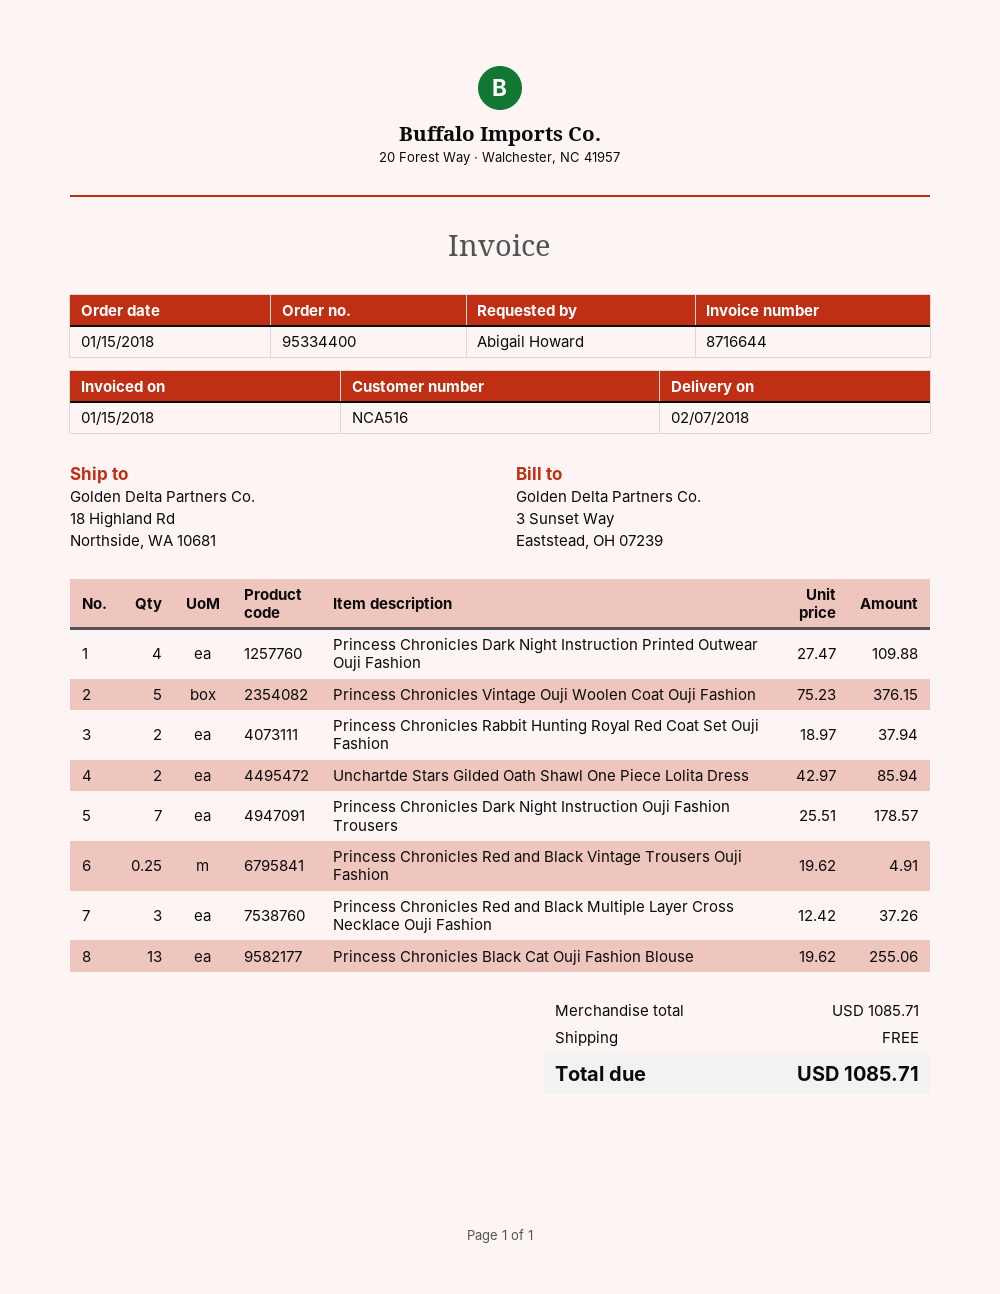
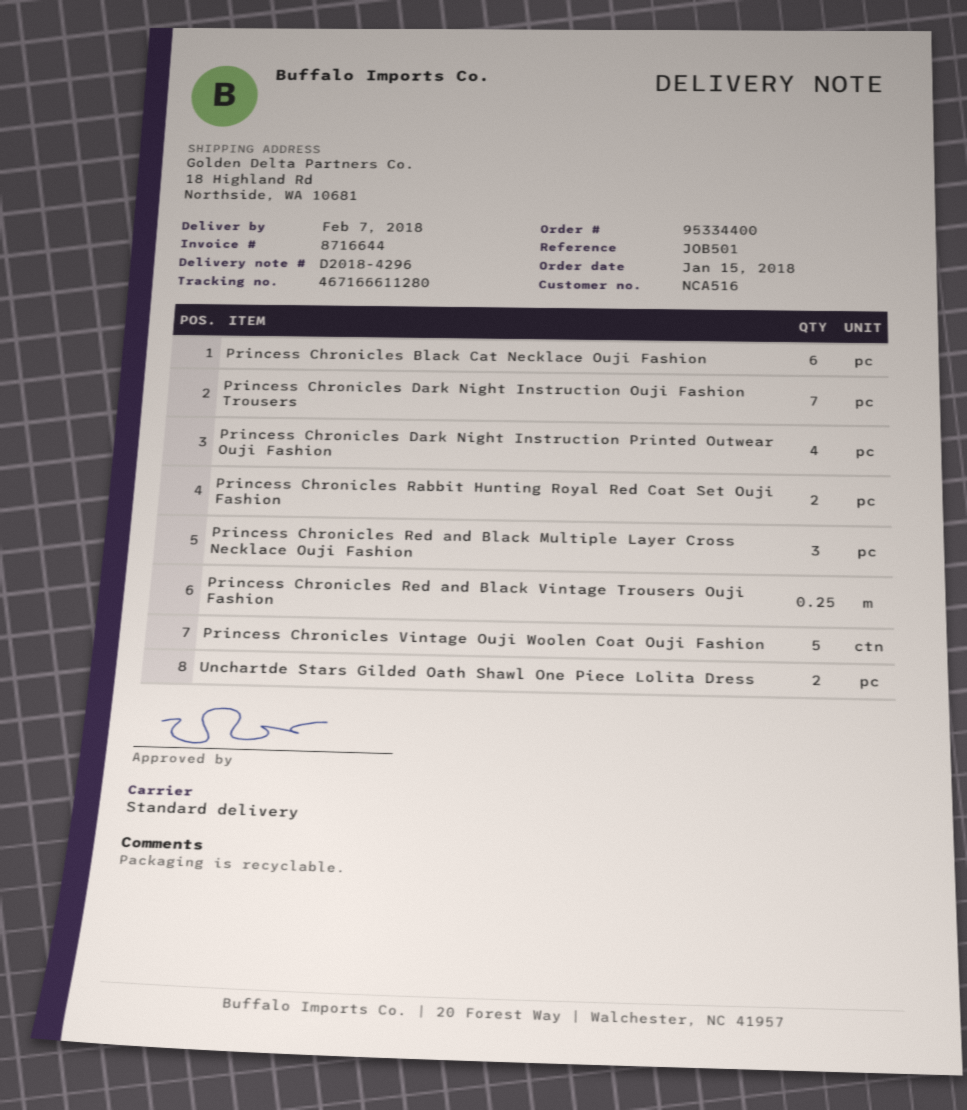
Princess Chronicles Black Cat Ouji Fashion Blouse: 13 -> none
Princess Chronicles Black Cat Necklace Ouji Fashion: none -> 6

